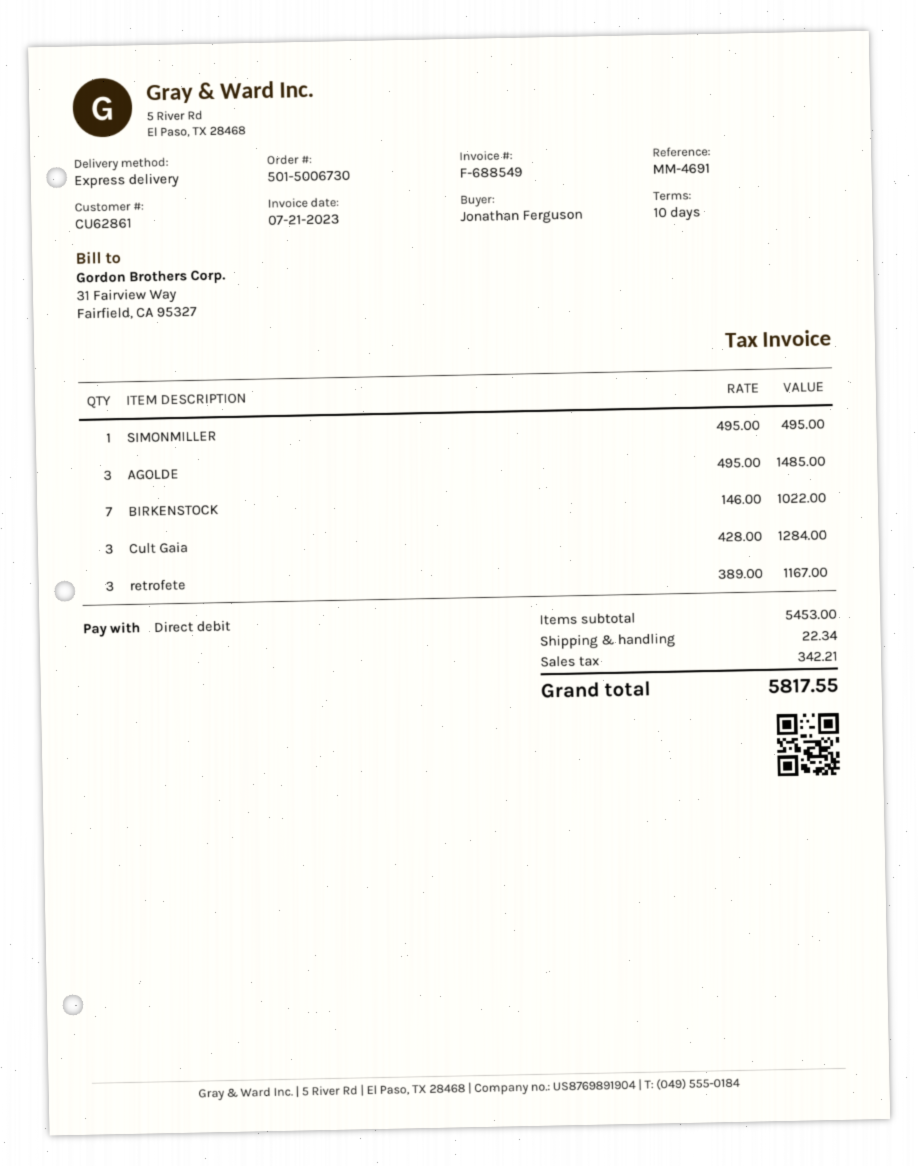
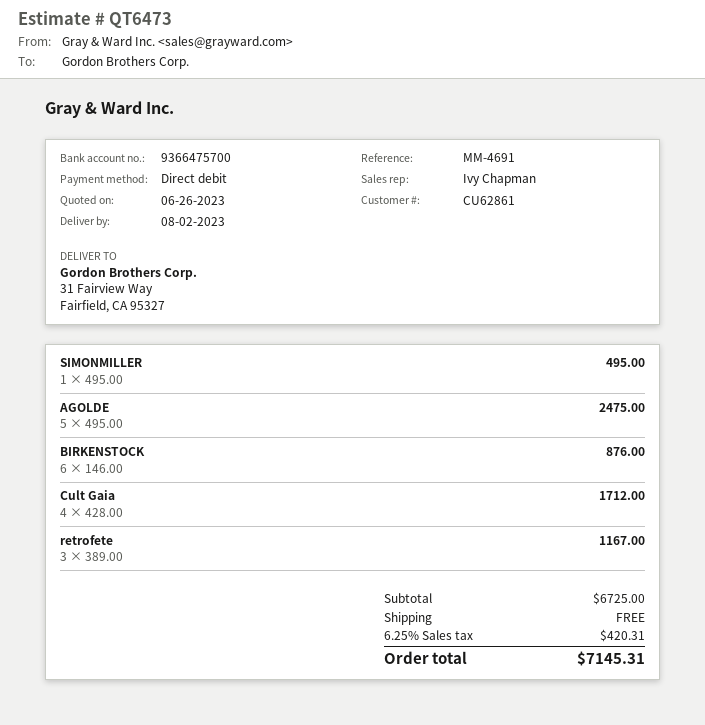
AGOLDE: 3 x 495.00 = 1485.00 -> 5 x 495.00 = 2475.00
BIRKENSTOCK: 7 x 146.00 = 1022.00 -> 6 x 146.00 = 876.00
Cult Gaia: 3 x 428.00 = 1284.00 -> 4 x 428.00 = 1712.00
subtotal: 5453.00 -> 6725.00
shipping: 22.34 -> 0.00
tax: 342.21 -> 420.31
total: 5817.55 -> 7145.31

